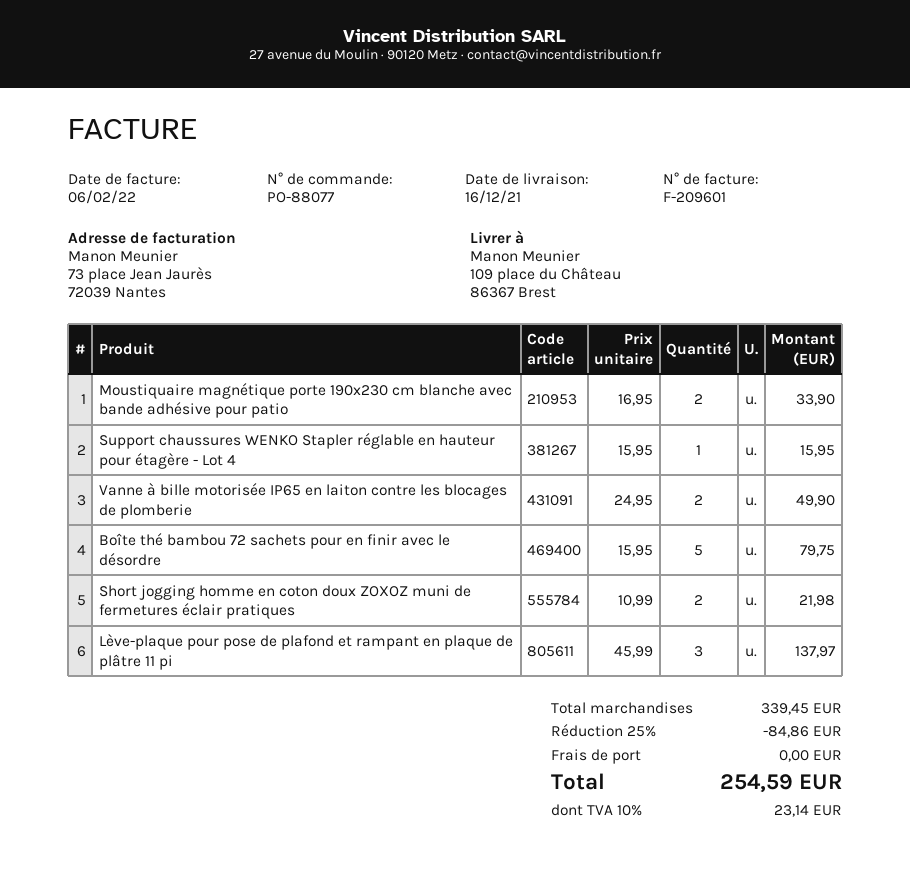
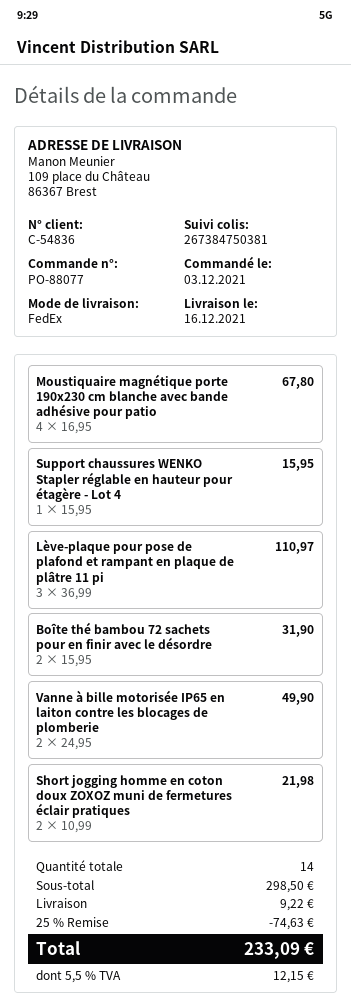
Moustiquaire magnétique porte 190x230 cm blanche avec bande adhésive pour patio: 2 x 16.95 = 33.90 -> 4 x 16.95 = 67.80
Boîte thé bambou 72 sachets pour en finir avec le désordre: 5 x 15.95 = 79.75 -> 2 x 15.95 = 31.90
Lève-plaque pour pose de plafond et rampant en plaque de plâtre 11 pi: 3 x 45.99 = 137.97 -> 3 x 36.99 = 110.97
subtotal: 339.45 -> 298.50
discount: 25% = 84.86 -> 25% = 74.63
shipping: 0.00 -> 9.22
tax: 10% = 23.14 -> 5.5% = 12.15
total: 254.59 -> 233.09

